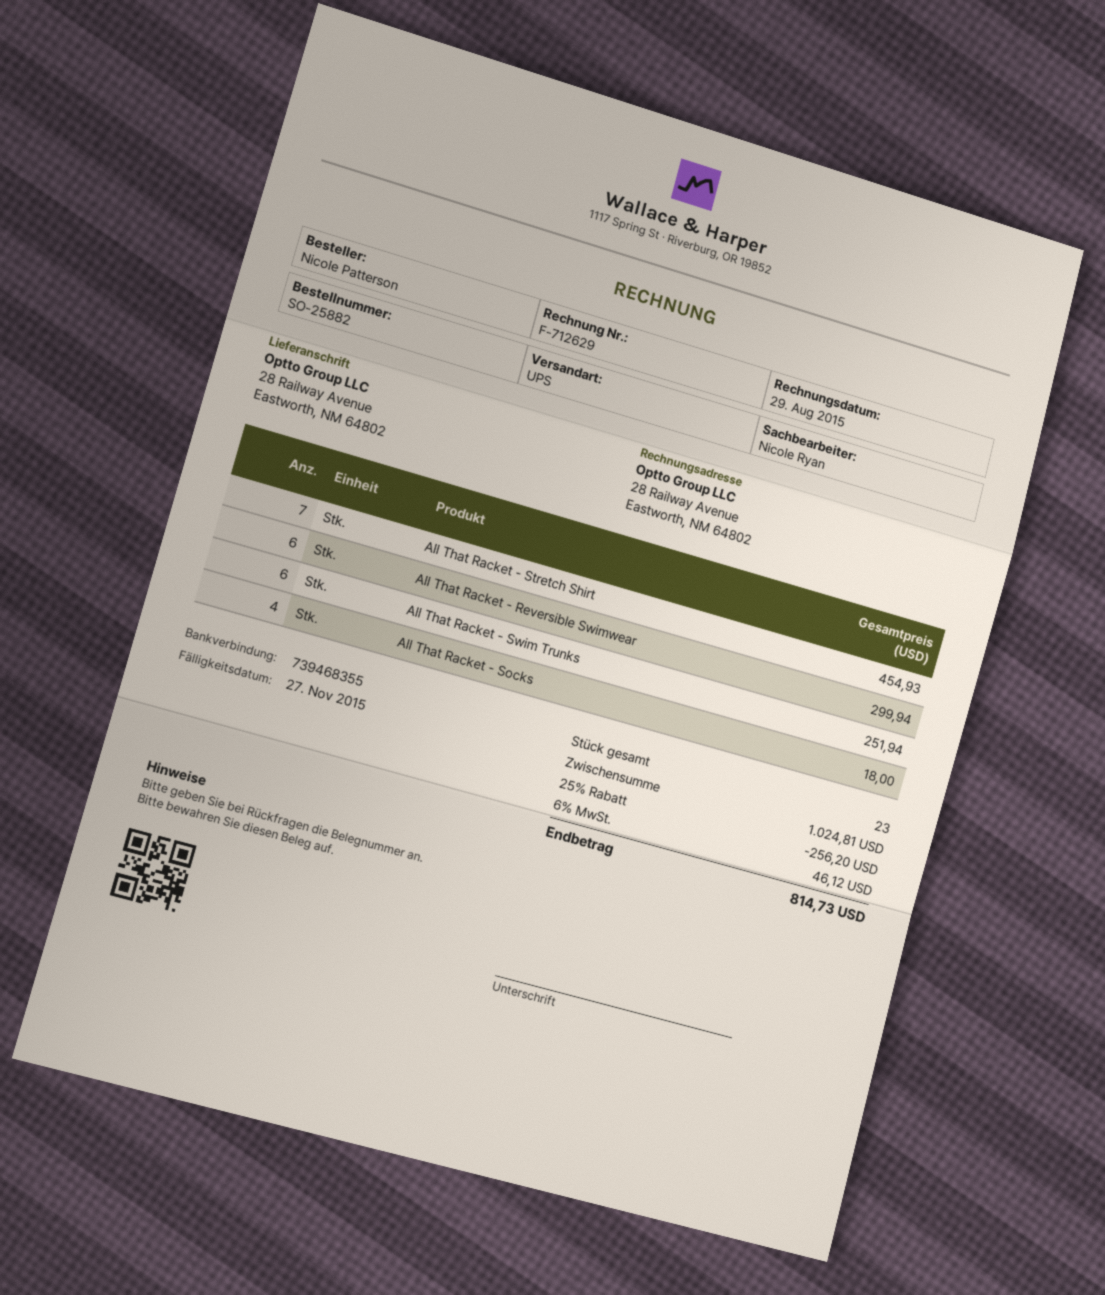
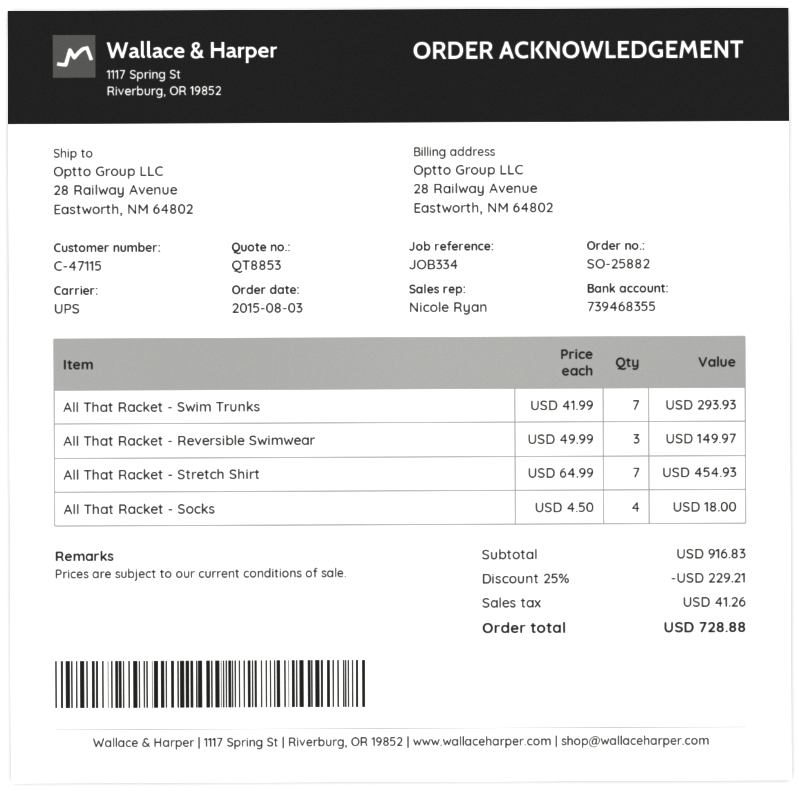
All That Racket - Reversible Swimwear: 6 for 299.94 -> 3 for 149.97
All That Racket - Swim Trunks: 6 for 251.94 -> 7 for 293.93
subtotal: 1024.81 -> 916.83
discount: 25% = 256.20 -> 25% = 229.21
tax: 46.12 -> 41.26
total: 814.73 -> 728.88

